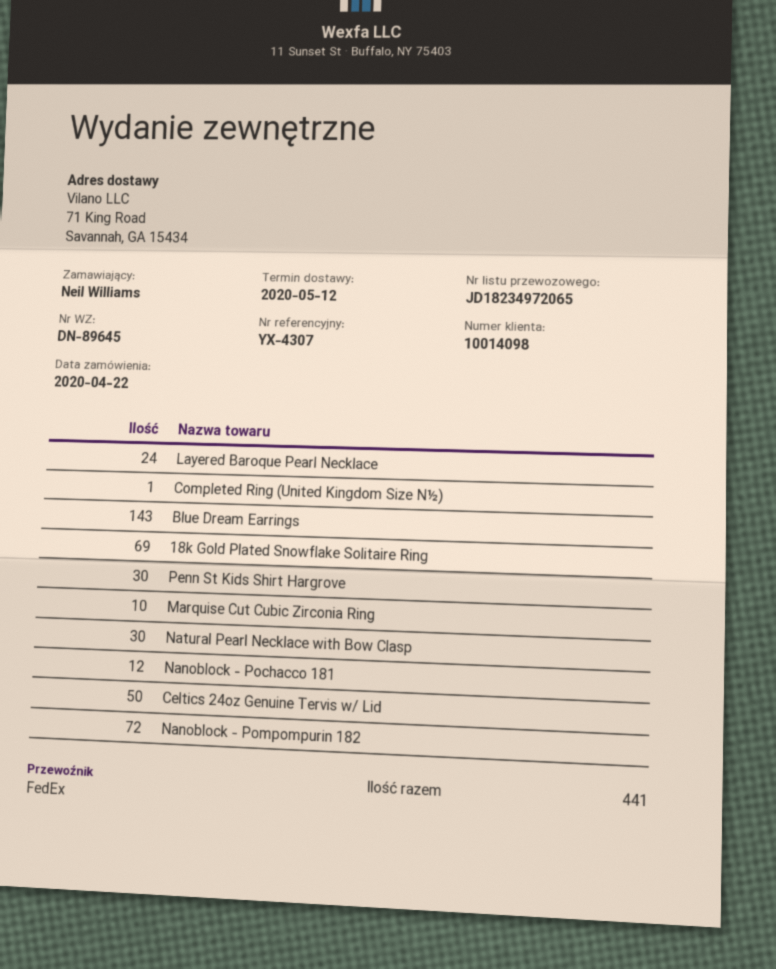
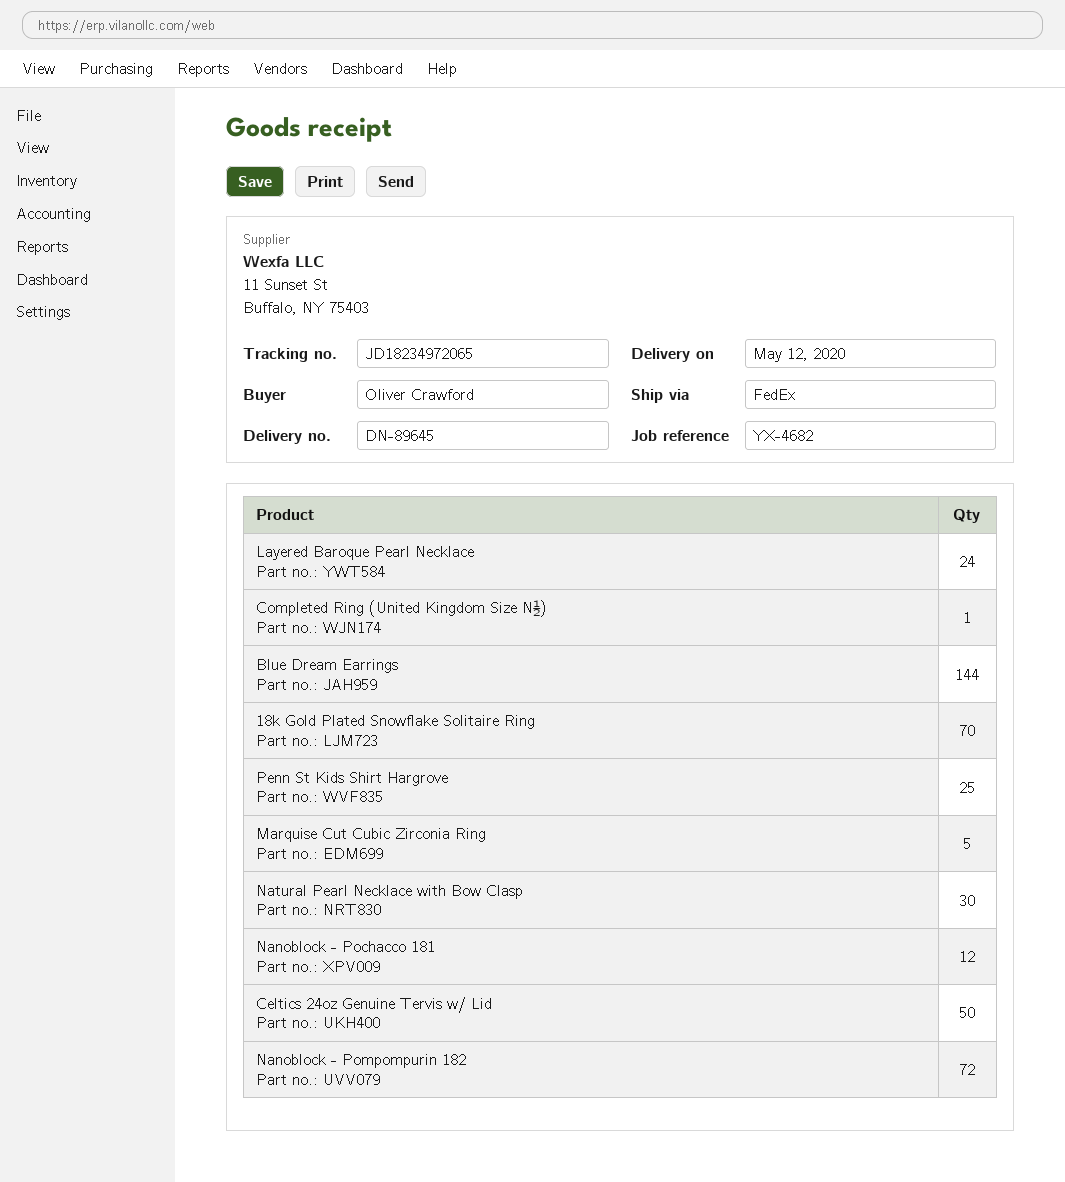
reference: YX-4307 -> YX-4682
ordered by: Neil Williams -> Oliver Crawford
Blue Dream Earrings: 143 -> 144
18k Gold Plated Snowflake Solitaire Ring: 69 -> 70
Penn St Kids Shirt Hargrove: 30 -> 25
Marquise Cut Cubic Zirconia Ring: 10 -> 5

